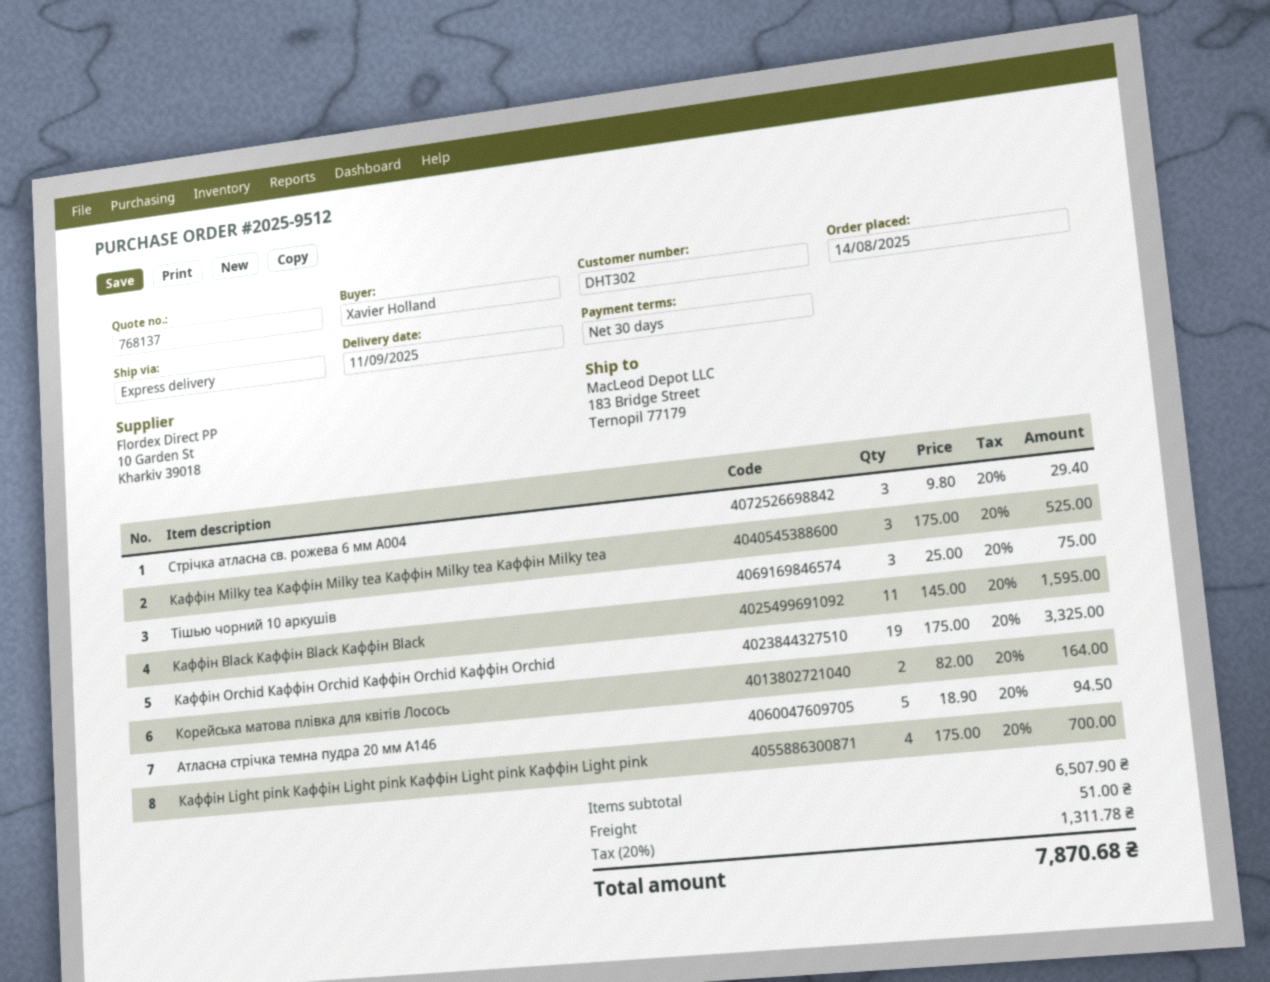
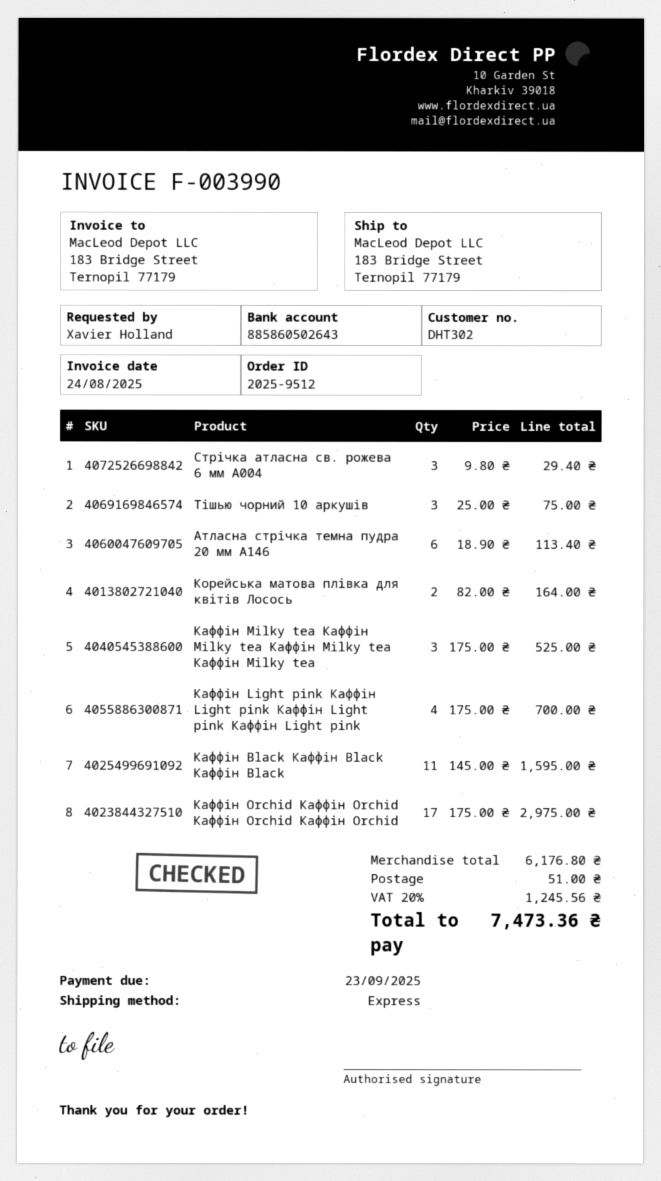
Каффін Orchid Каффін Orchid Каффін Orchid Каффін Orchid: 19 x 175.00 = 3325.00 -> 17 x 175.00 = 2975.00
Атласна стрічка темна пудра 20 мм А146: 5 x 18.90 = 94.50 -> 6 x 18.90 = 113.40
subtotal: 6507.90 -> 6176.80
tax: 20% = 1311.78 -> 20% = 1245.56
total: 7870.68 -> 7473.36

